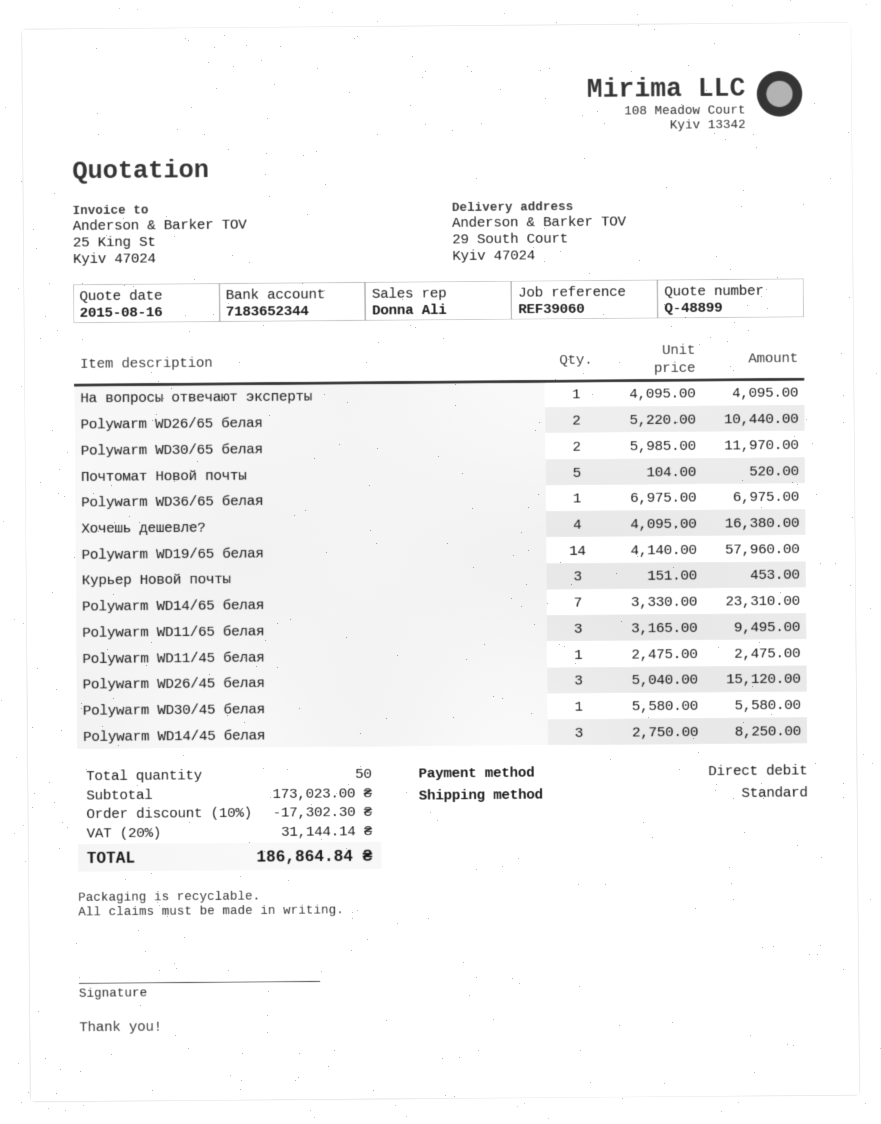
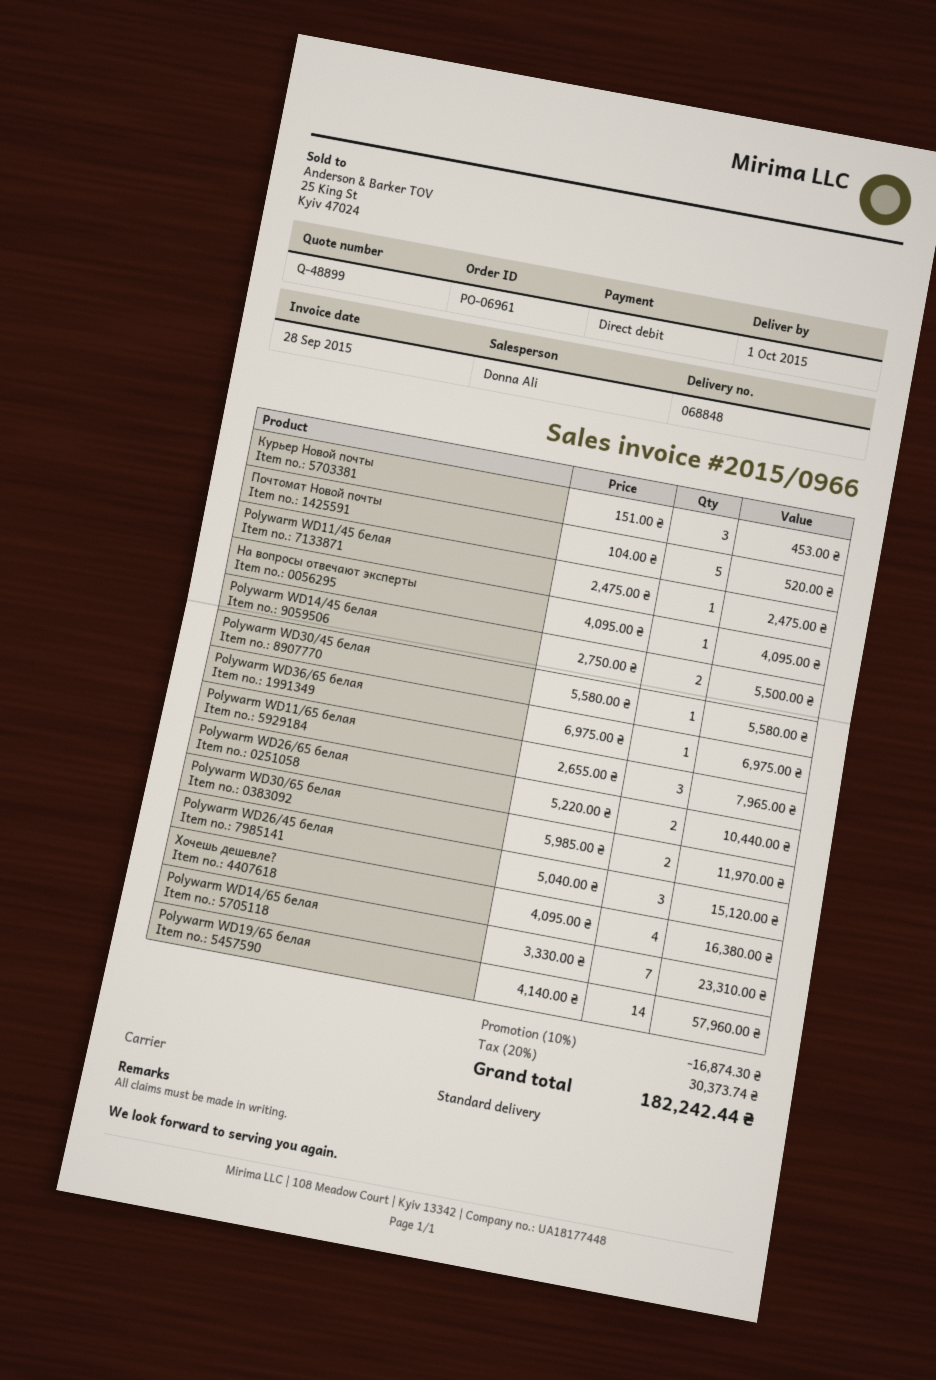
Polywarm WD11/65 белая: 3 x 3165.00 = 9495.00 -> 3 x 2655.00 = 7965.00
Polywarm WD14/45 белая: 3 x 2750.00 = 8250.00 -> 2 x 2750.00 = 5500.00
discount: 10% = 17302.30 -> 10% = 16874.30
tax: 20% = 31144.14 -> 20% = 30373.74
total: 186864.84 -> 182242.44

